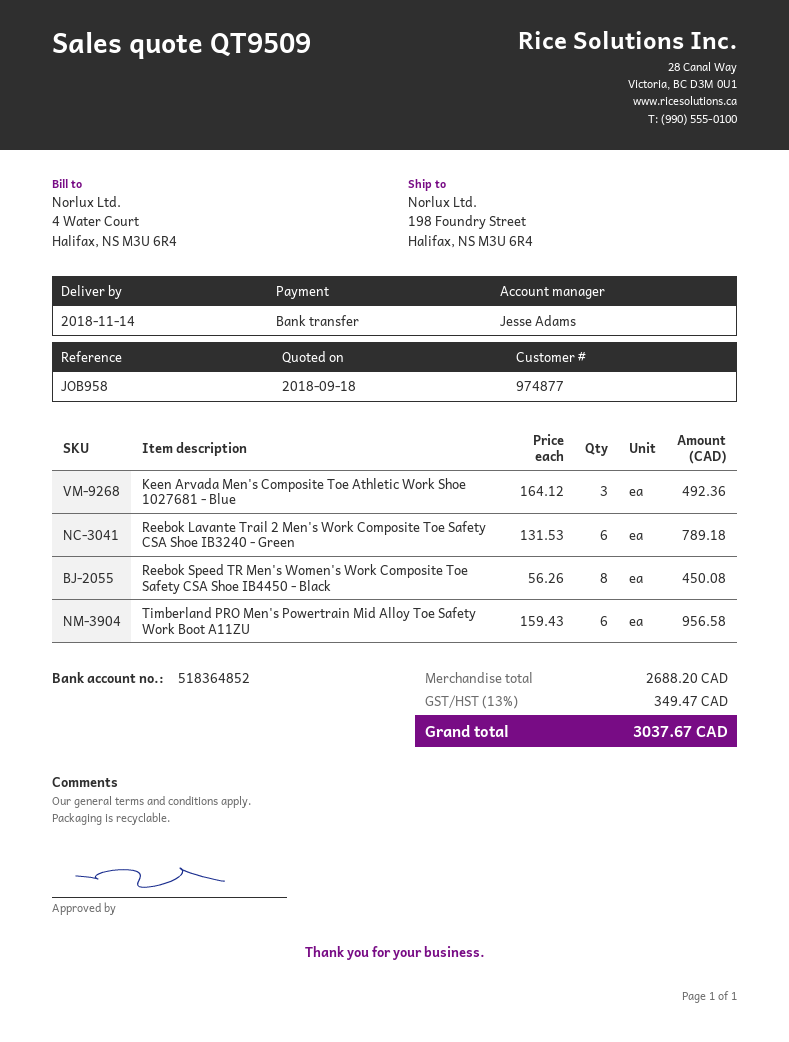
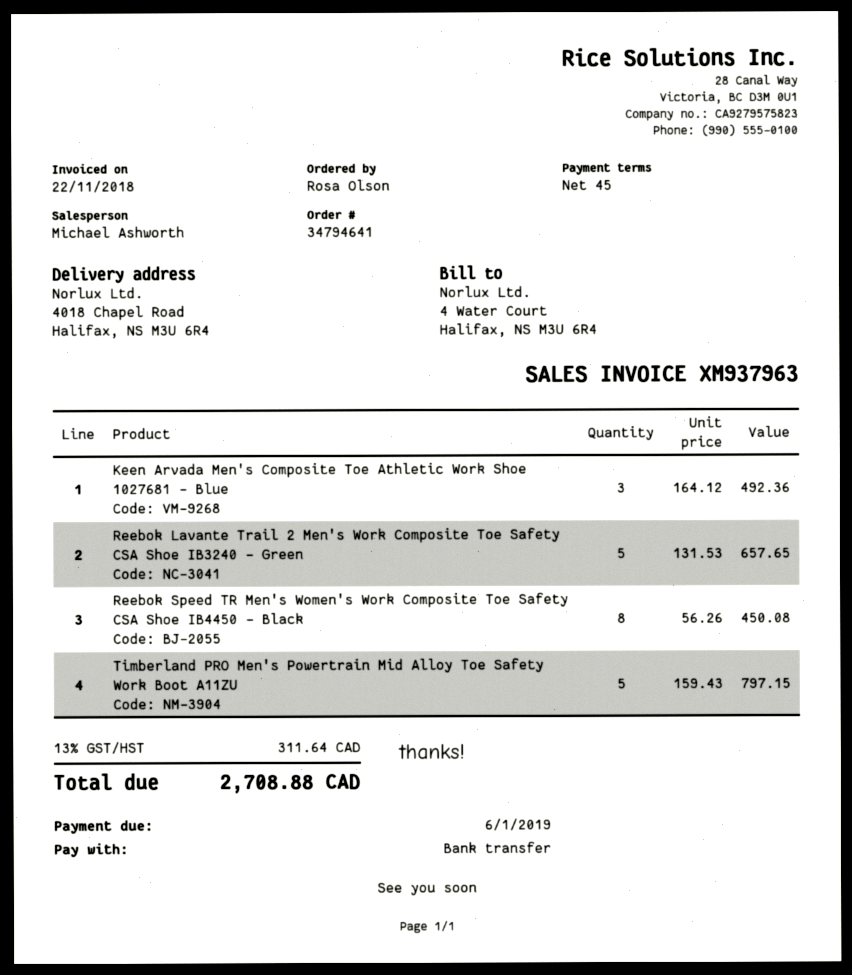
sales rep: Jesse Adams -> Michael Ashworth
ship to: 198 Foundry Street, Halifax, NS M3U 6R4 -> 4018 Chapel Road, Halifax, NS M3U 6R4
Reebok Lavante Trail 2 Men's Work Composite Toe Safety CSA Shoe IB3240 - Green: 6 x 131.53 = 789.18 -> 5 x 131.53 = 657.65
Timberland PRO Men's Powertrain Mid Alloy Toe Safety Work Boot A11ZU: 6 x 159.43 = 956.58 -> 5 x 159.43 = 797.15
tax: 13% = 349.47 -> 13% = 311.64
total: 3037.67 -> 2708.88

